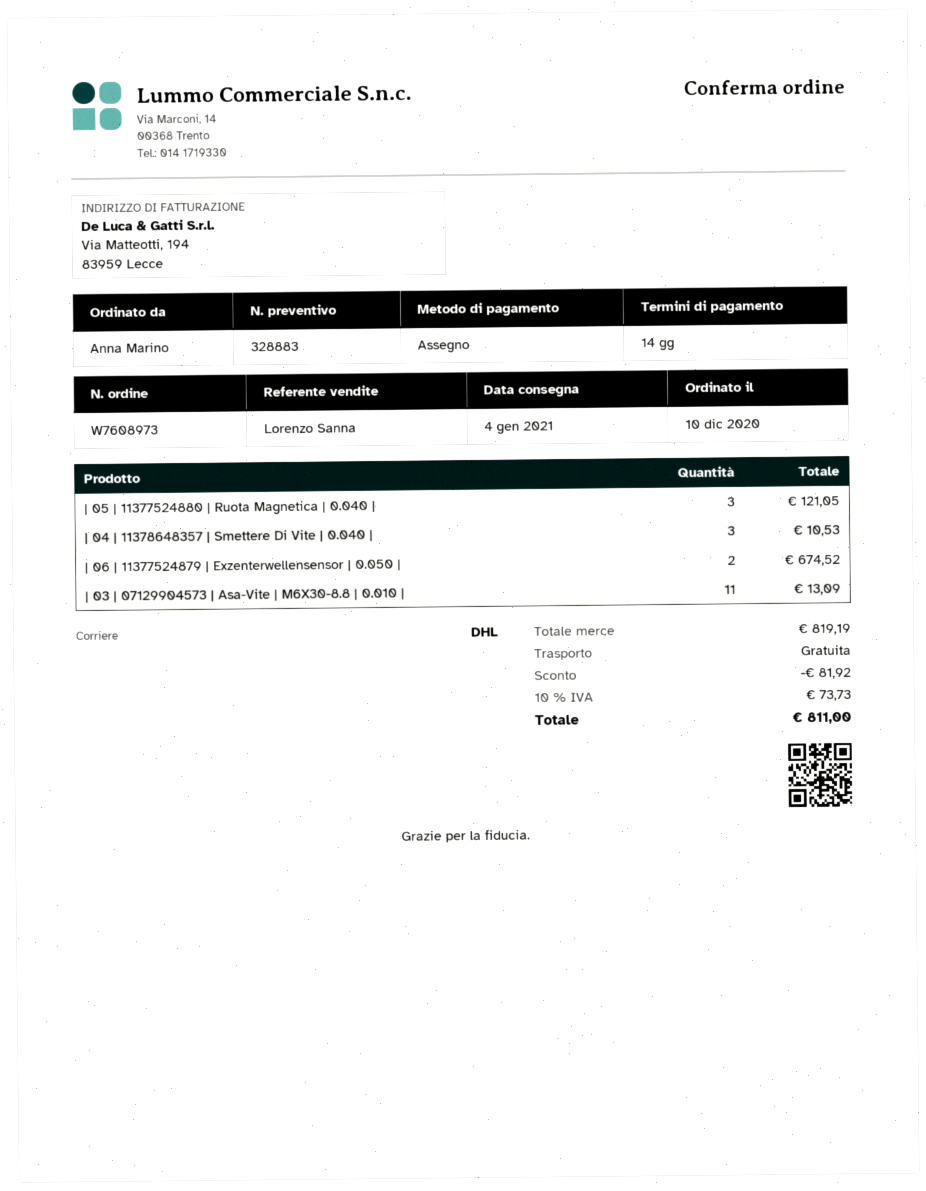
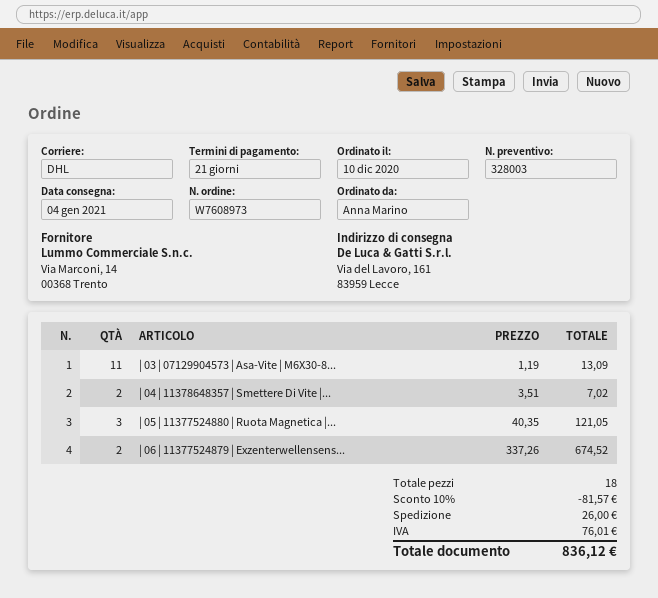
quote number: 328883 -> 328003
payment terms: 14 days -> 21 days
| 04 | 11378648357 | Smettere Di Vite | 0.040 |: 3 for 10.53 -> 2 for 7.02
discount: 81.92 -> 81.57
shipping: 0.00 -> 26.00
tax: 73.73 -> 76.01
total: 811.00 -> 836.12

